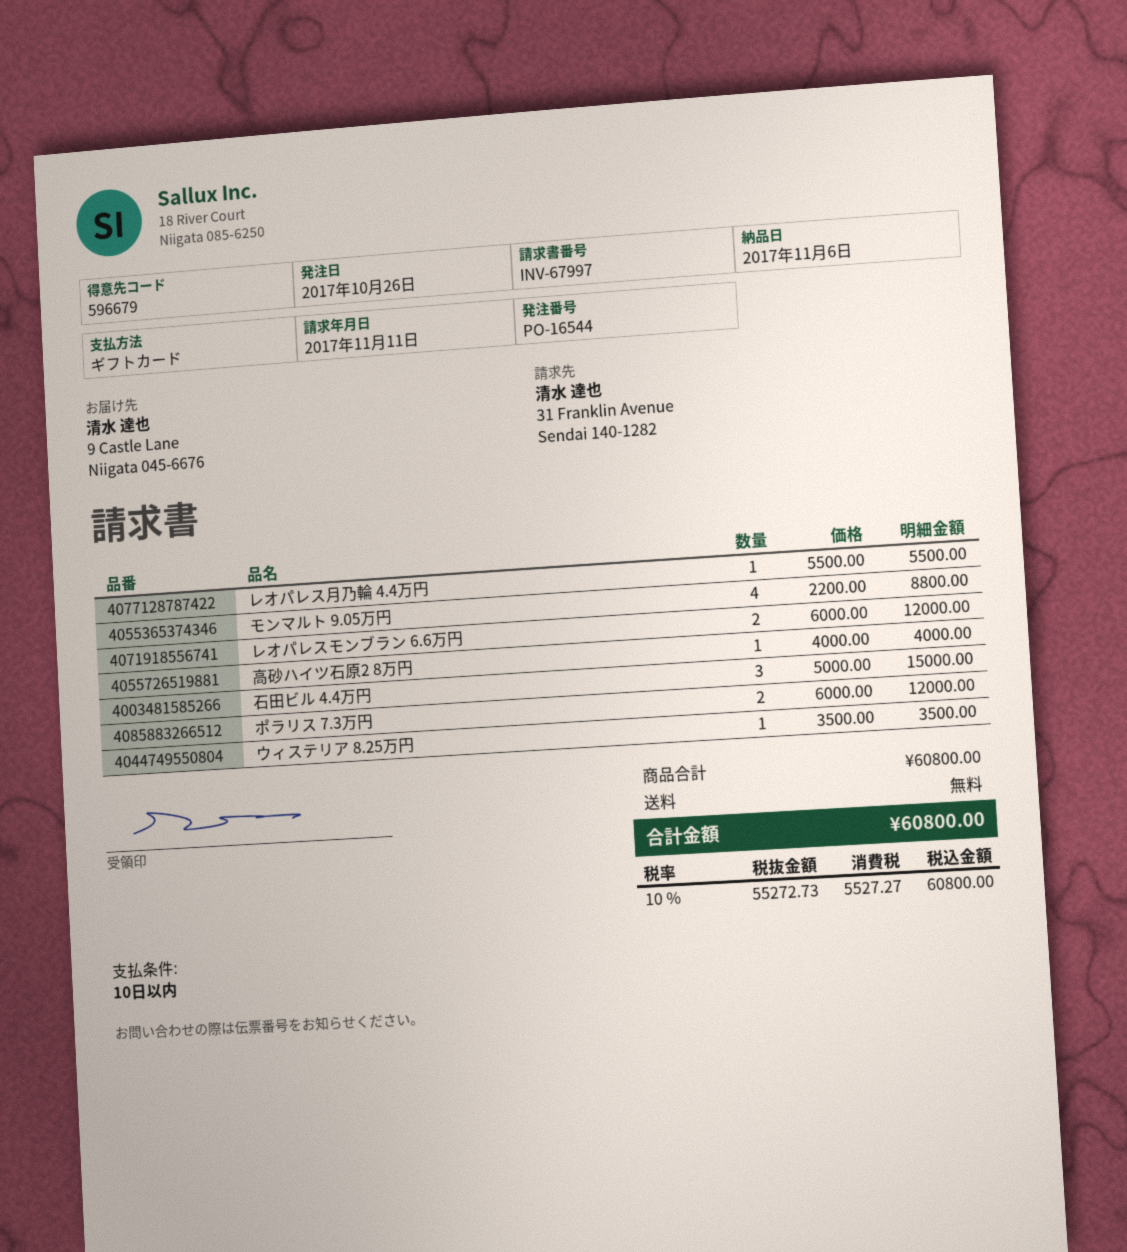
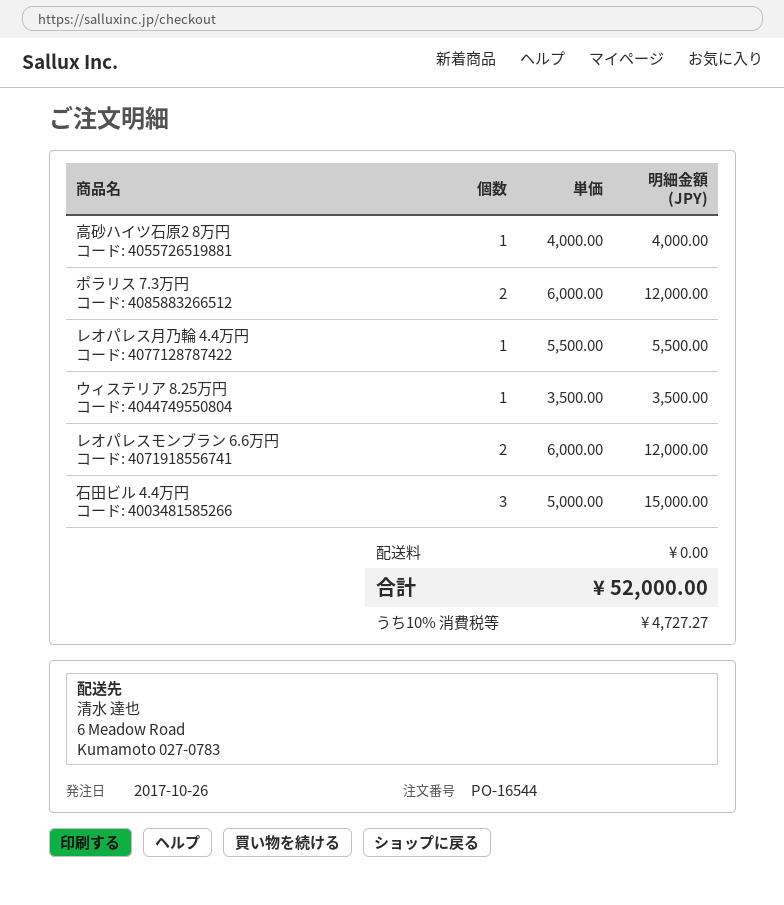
ship to: 9 Castle Lane, Niigata 045-6676 -> 6 Meadow Road, Kumamoto 027-0783
モンマルト 9.05万円: 4 x 2200.00 = 8800.00 -> none
tax: 10% = 5527.27 -> 10% = 4727.27
total: 60800.00 -> 52000.00

